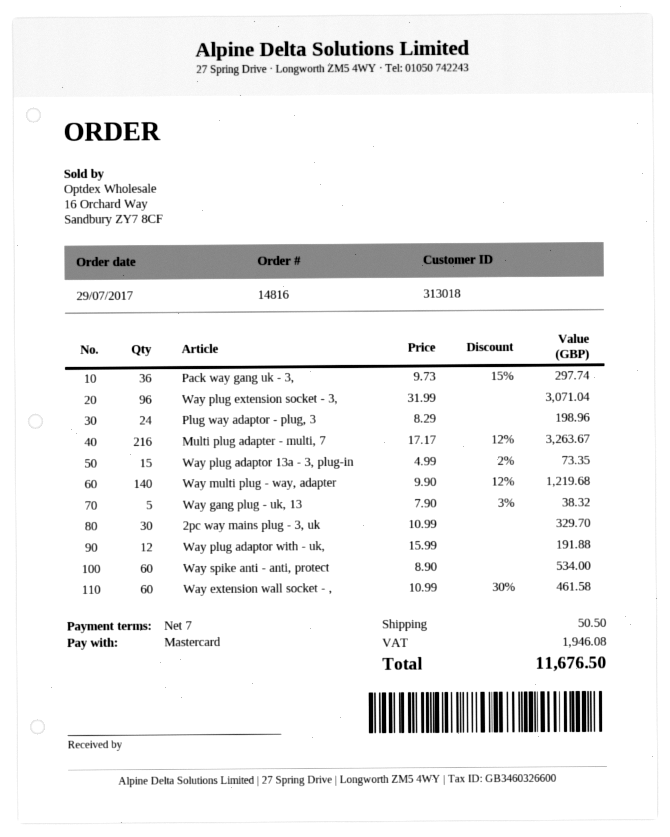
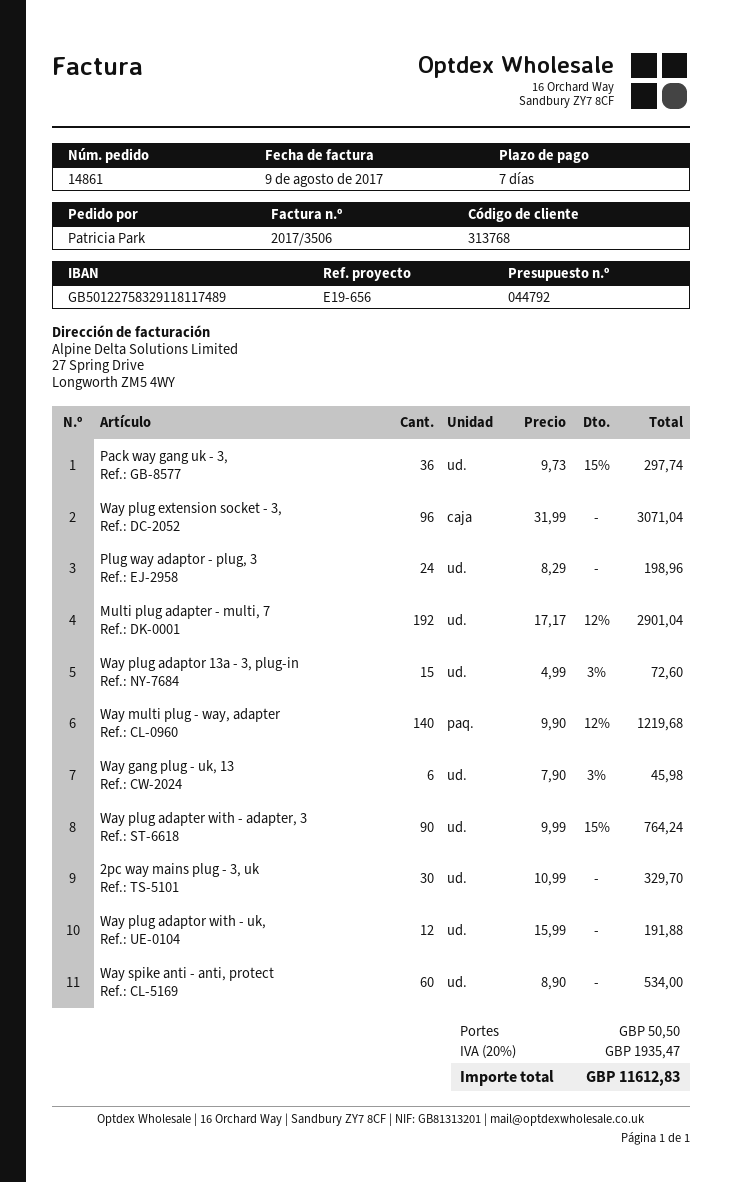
order number: 14816 -> 14861
customer number: 313018 -> 313768
Multi plug adapter - multi, 7: 216 x 17.17 - 12% = 3263.67 -> 192 x 17.17 - 12% = 2901.04
Way plug adaptor 13a - 3, plug-in: 15 x 4.99 - 2% = 73.35 -> 15 x 4.99 - 3% = 72.60
Way gang plug - uk, 13: 5 x 7.90 - 3% = 38.32 -> 6 x 7.90 - 3% = 45.98
Way extension wall socket - ,: 60 x 10.99 - 30% = 461.58 -> none
Way plug adapter with - adapter, 3: none -> 90 x 9.99 - 15% = 764.24
tax: 1946.08 -> 1935.47
total: 11676.50 -> 11612.83

